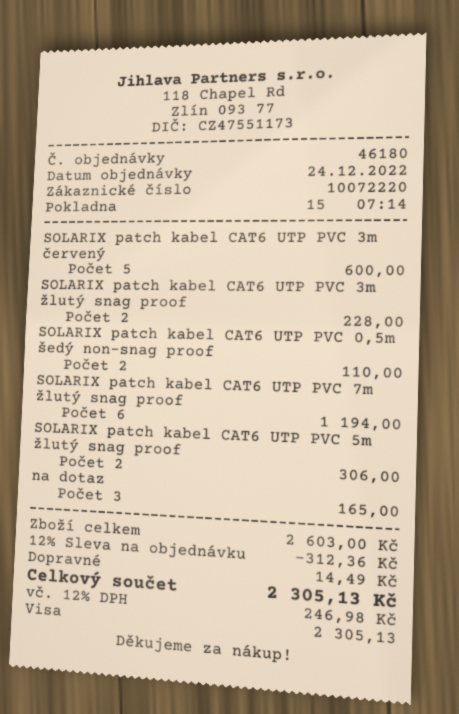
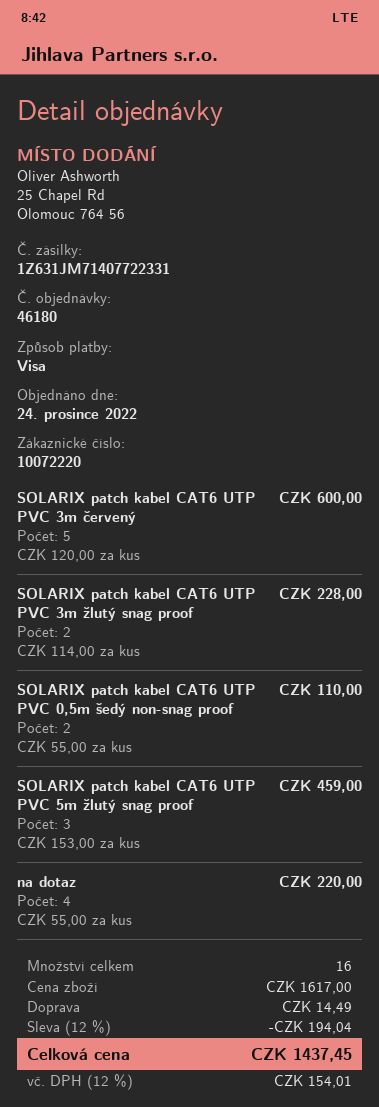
SOLARIX patch kabel CAT6 UTP PVC 7m žlutý snag proof: 6 for 1194.00 -> none
SOLARIX patch kabel CAT6 UTP PVC 5m žlutý snag proof: 2 for 306.00 -> 3 for 459.00
na dotaz: 3 for 165.00 -> 4 for 220.00
subtotal: 2603.00 -> 1617.00
discount: 12% = 312.36 -> 12% = 194.04
tax: 12% = 246.98 -> 12% = 154.01
total: 2305.13 -> 1437.45

